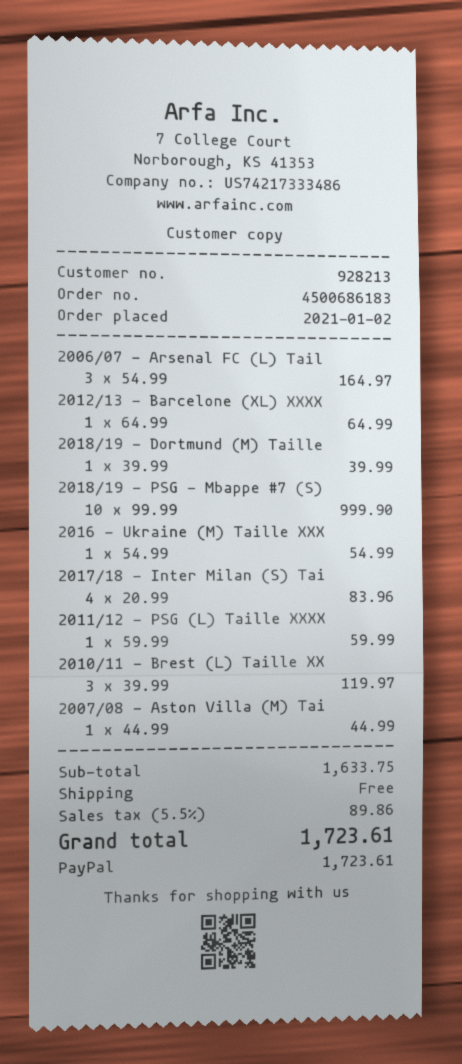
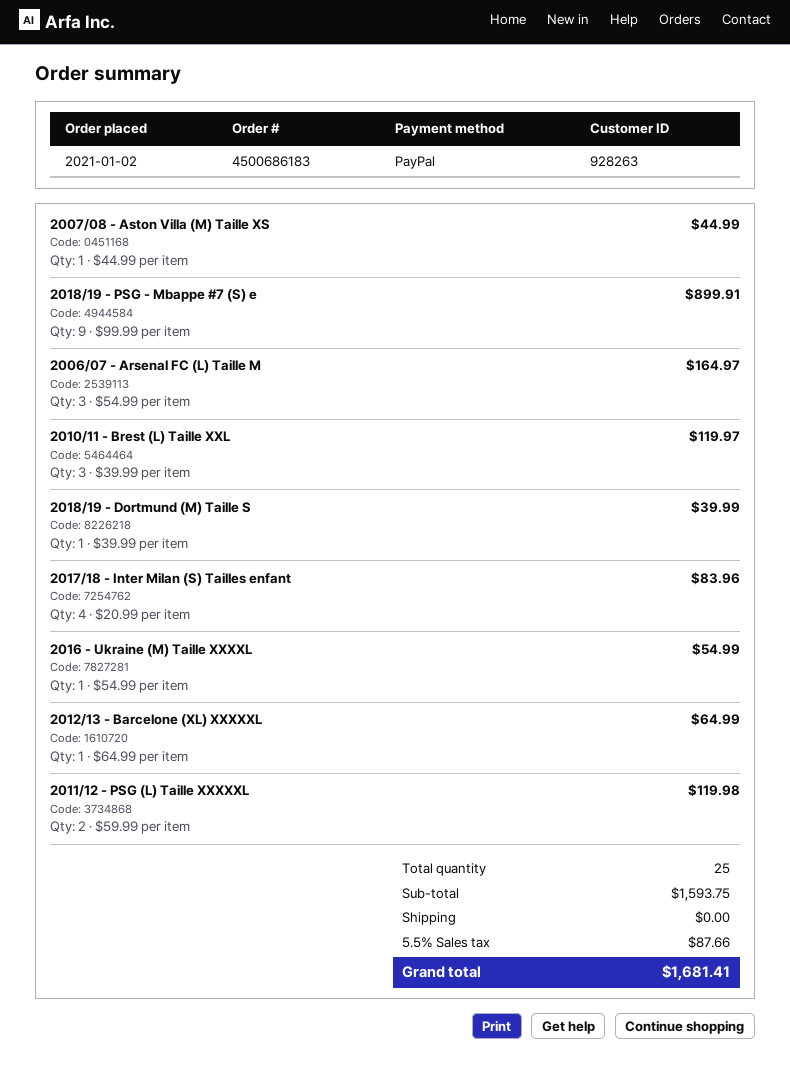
customer number: 928213 -> 928263
2018/19 - PSG - Mbappe #7 (S): 10 x 99.99 = 999.90 -> 9 x 99.99 = 899.91
2011/12 - PSG (L) Taille XXXX: 1 x 59.99 = 59.99 -> 2 x 59.99 = 119.98
subtotal: 1633.75 -> 1593.75
tax: 5.5% = 89.86 -> 5.5% = 87.66
total: 1723.61 -> 1681.41

